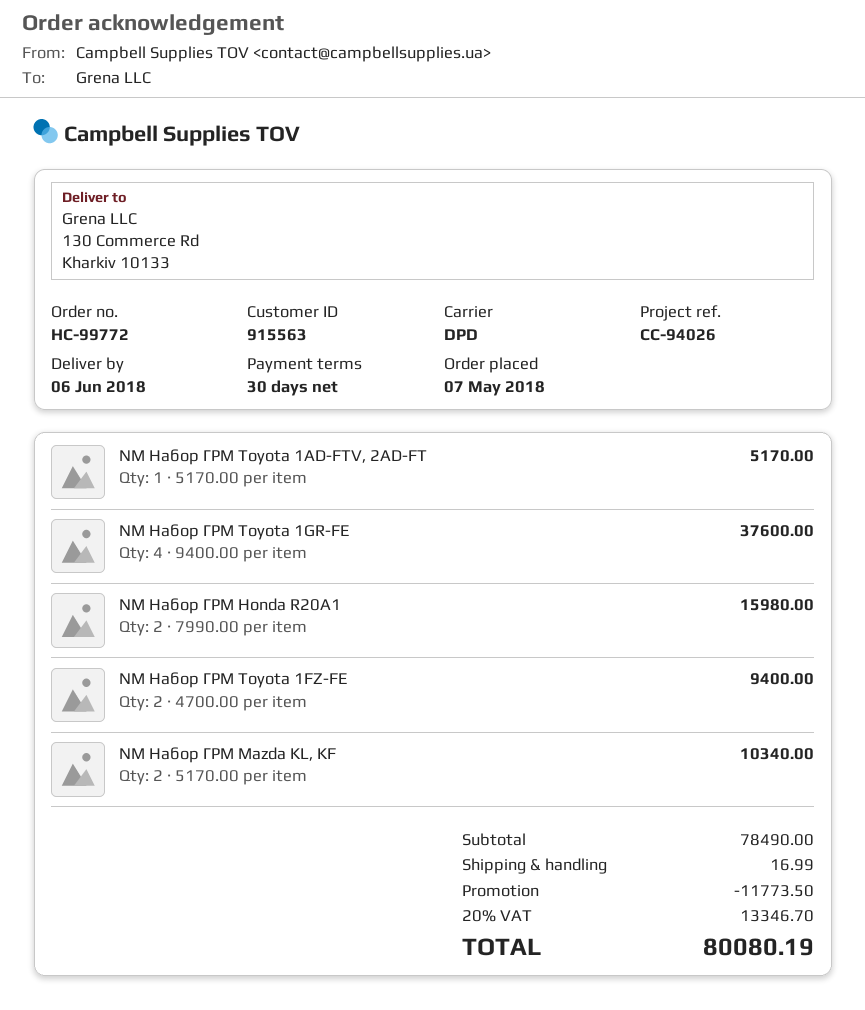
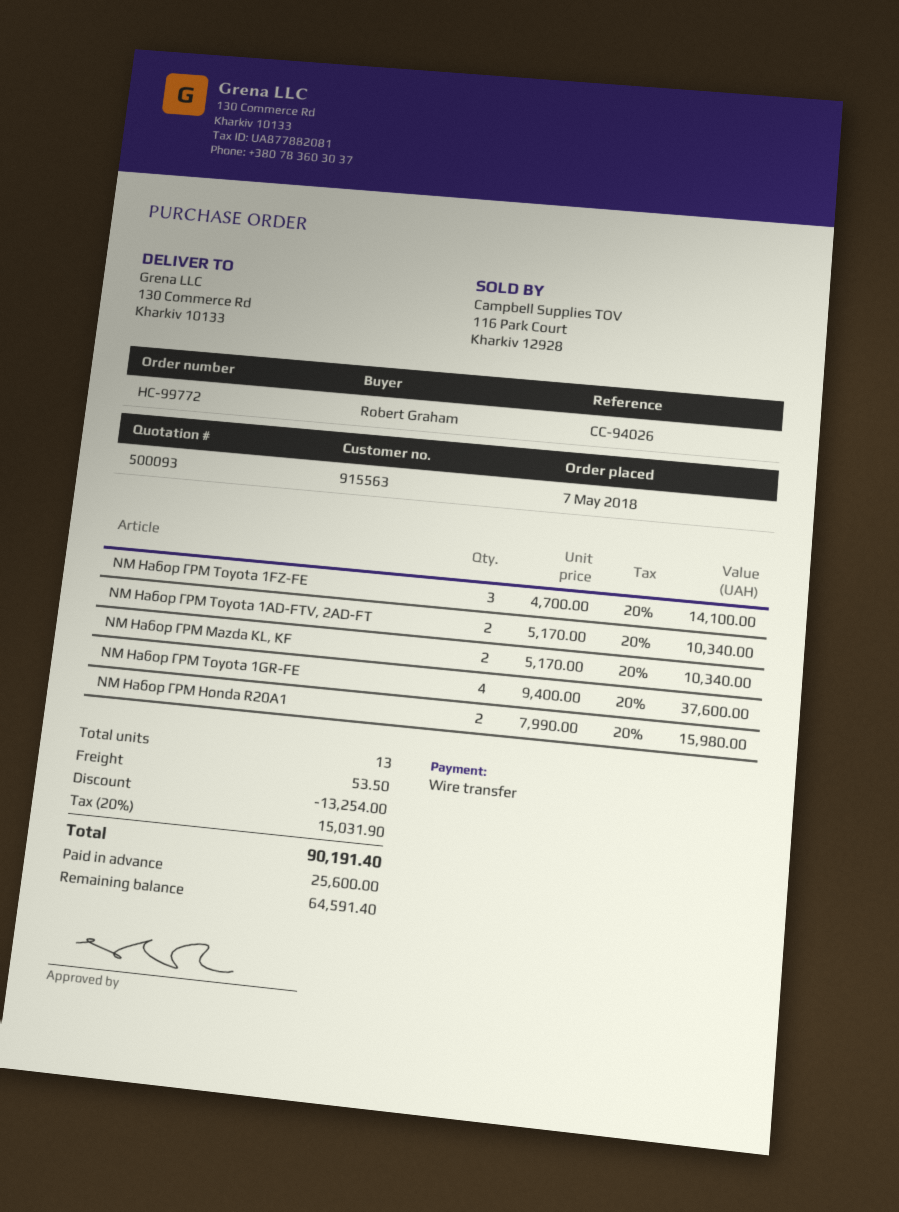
NM Набор ГРМ Toyota 1AD-FTV, 2AD-FT: 1 x 5170.00 = 5170.00 -> 2 x 5170.00 = 10340.00
NM Набор ГРМ Toyota 1FZ-FE: 2 x 4700.00 = 9400.00 -> 3 x 4700.00 = 14100.00
discount: 11773.50 -> 13254.00
shipping: 16.99 -> 53.50
tax: 20% = 13346.70 -> 20% = 15031.90
total: 80080.19 -> 90191.40

